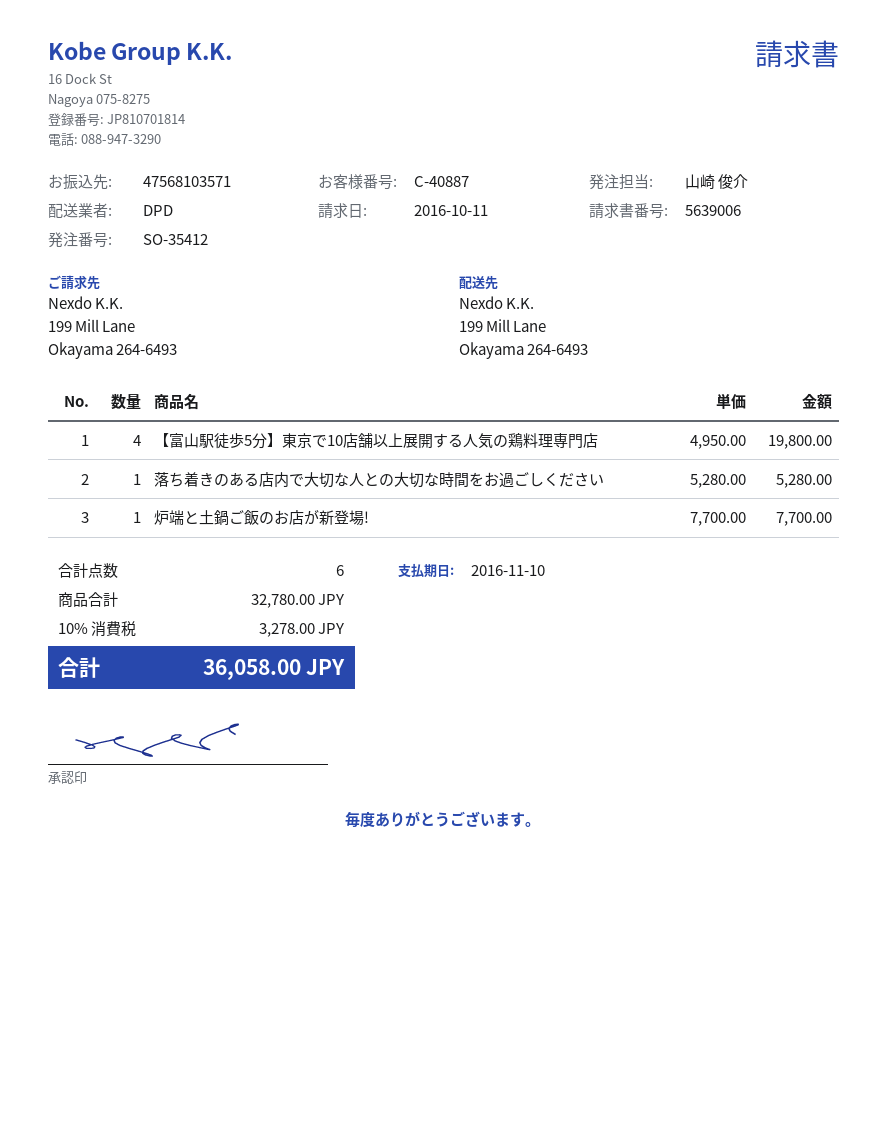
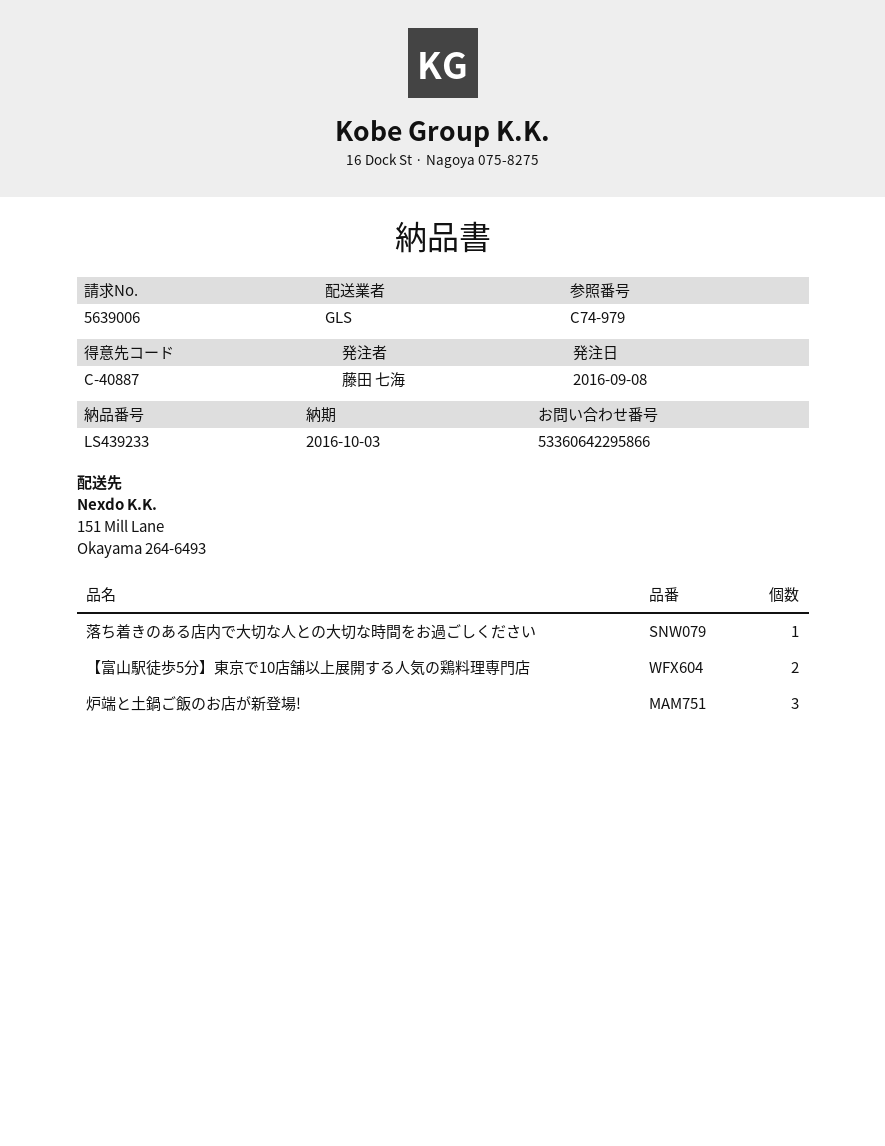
ordered by: 山崎 俊介 -> 藤田 七海
shipping method: DPD -> GLS
ship to: 199 Mill Lane, Okayama 264-6493 -> 151 Mill Lane, Okayama 264-6493
【富山駅徒歩5分】東京で10店舗以上展開する人気の鶏料理専門店: 4 -> 2
炉端と土鍋ご飯のお店が新登場!: 1 -> 3

